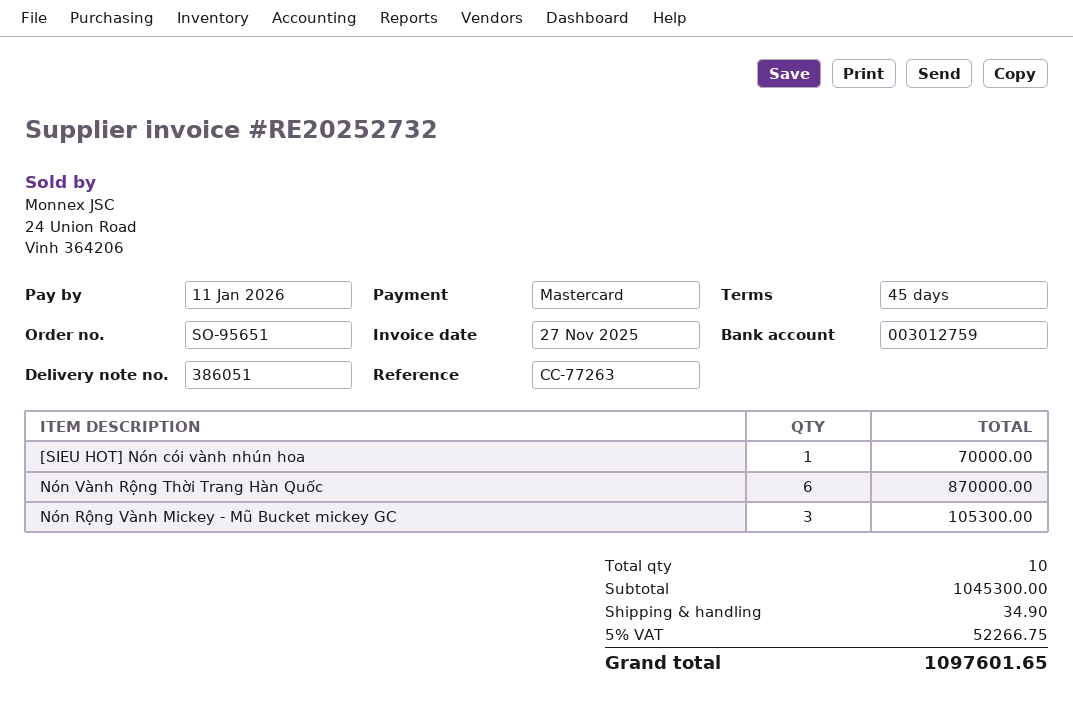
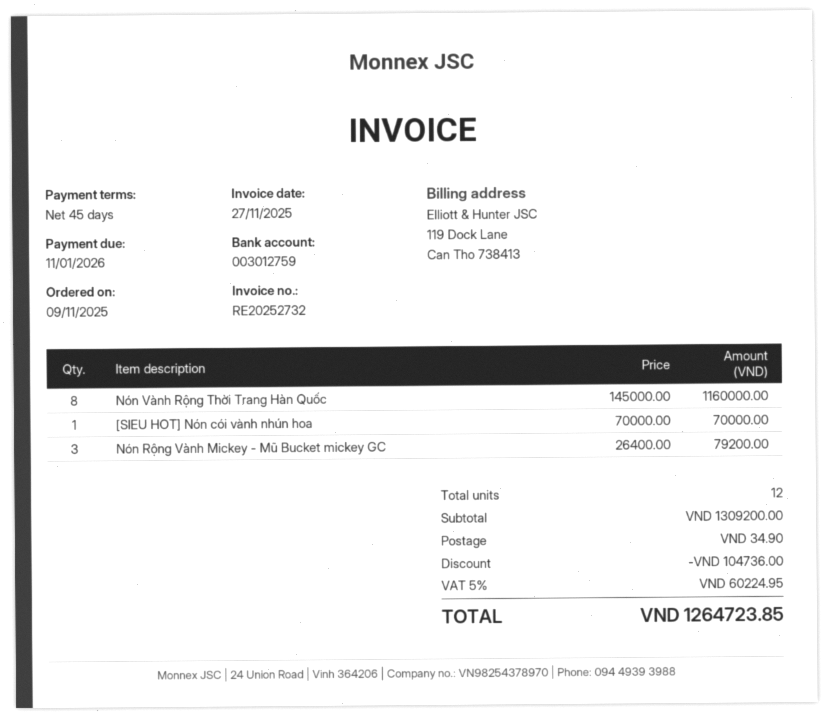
Nón Vành Rộng Thời Trang Hàn Quốc: 6 for 870000.00 -> 8 for 1160000.00
Nón Rộng Vành Mickey - Mũ Bucket mickey GC: 3 for 105300.00 -> 3 for 79200.00
total quantity: 10 -> 12
subtotal: 1045300.00 -> 1309200.00
discount: none -> 104736.00
tax: 5% = 52266.75 -> 5% = 60224.95
total: 1097601.65 -> 1264723.85

